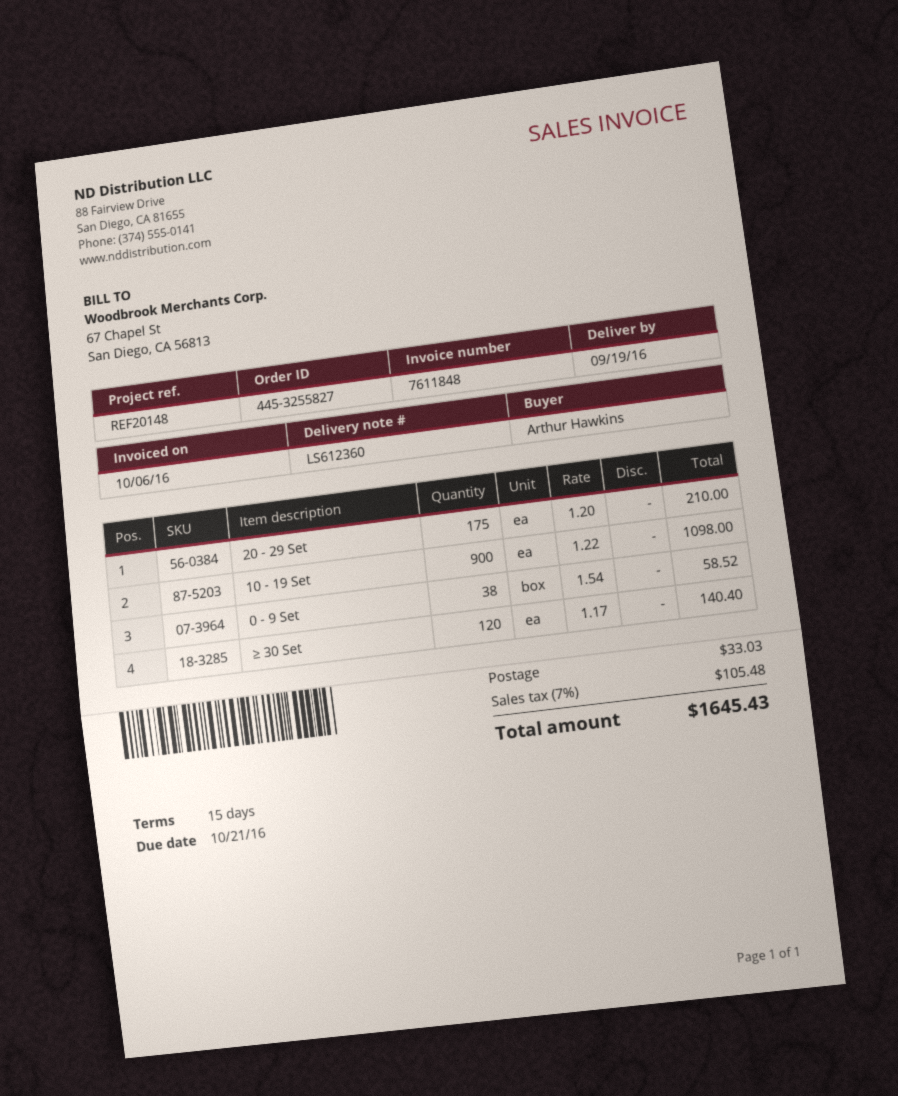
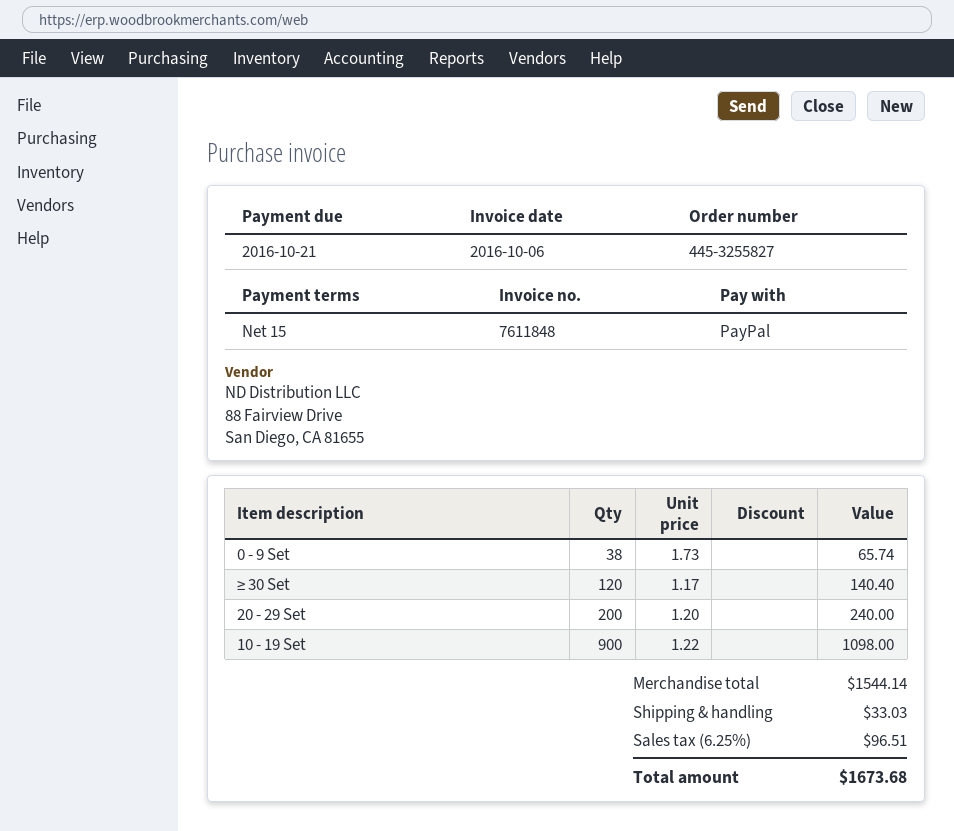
20 - 29 Set: 175 x 1.20 = 210.00 -> 200 x 1.20 = 240.00
0 - 9 Set: 38 x 1.54 = 58.52 -> 38 x 1.73 = 65.74
tax: 7% = 105.48 -> 6.25% = 96.51
total: 1645.43 -> 1673.68

